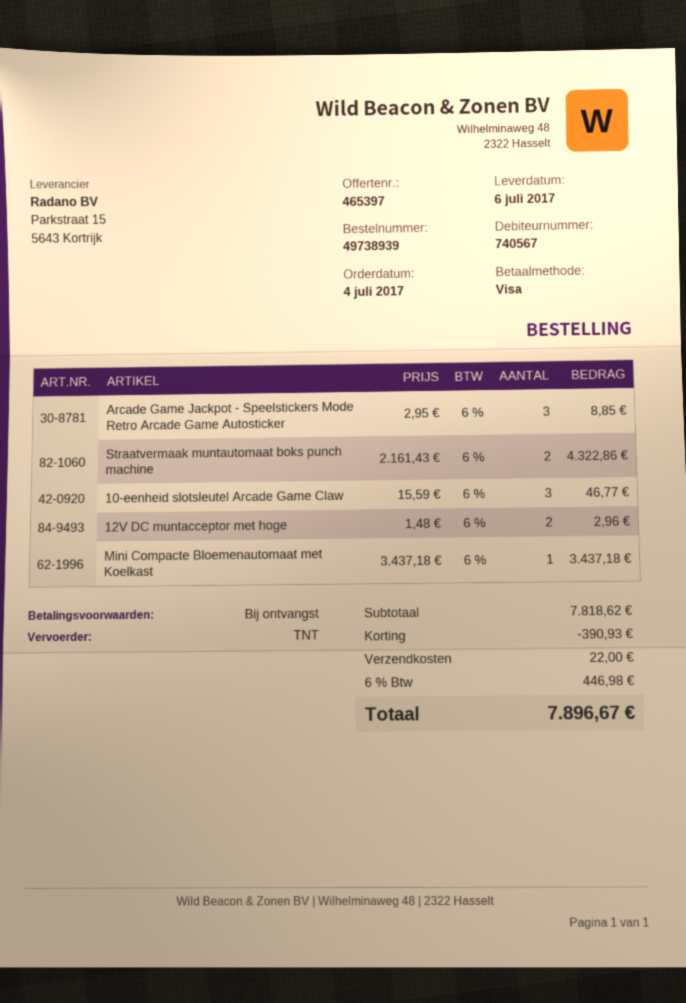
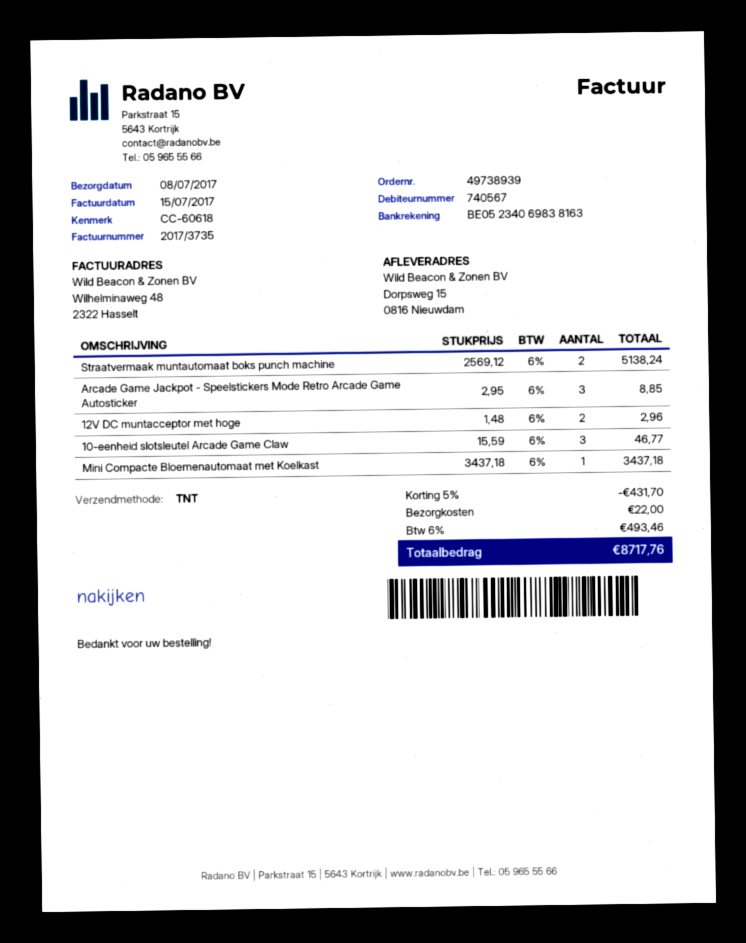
delivery date: 2017-07-06 -> 2017-07-08
Straatvermaak muntautomaat boks punch machine: 2 x 2161.43 = 4322.86 -> 2 x 2569.12 = 5138.24
discount: 390.93 -> 431.70
tax: 6% = 446.98 -> 6% = 493.46
total: 7896.67 -> 8717.76

